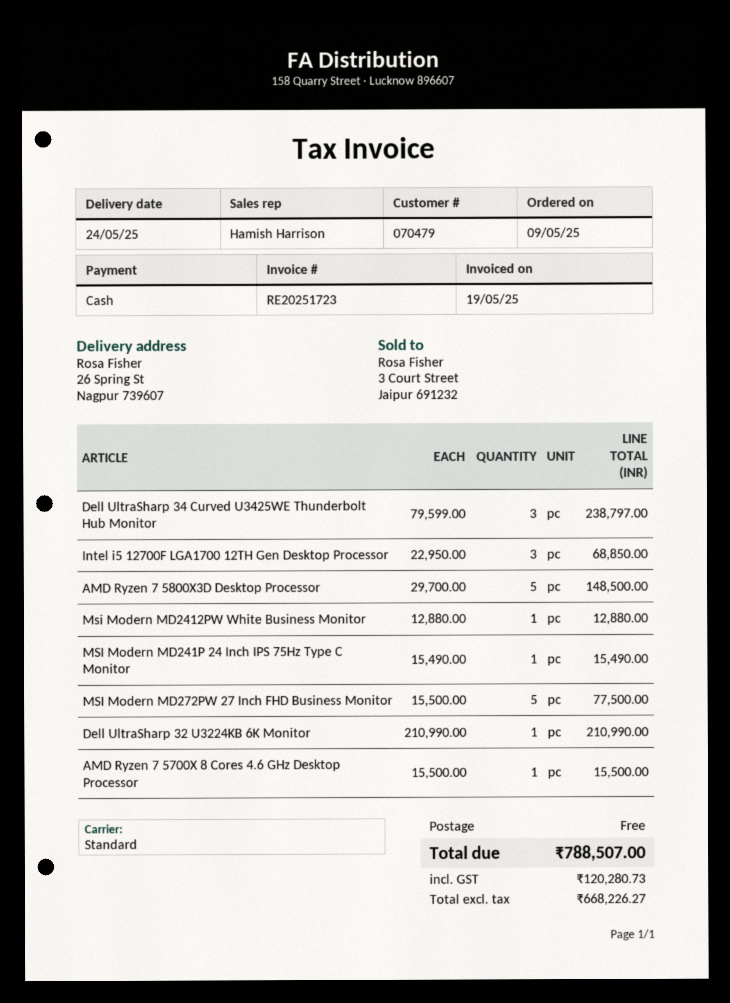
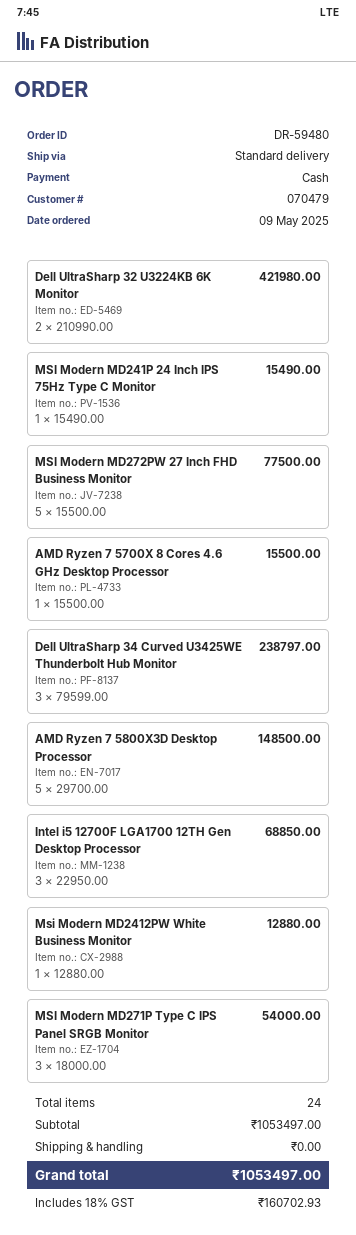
Dell UltraSharp 32 U3224KB 6K Monitor: 1 x 210990.00 = 210990.00 -> 2 x 210990.00 = 421980.00
MSI Modern MD271P Type C IPS Panel SRGB Monitor: none -> 3 x 18000.00 = 54000.00
tax: 120280.73 -> 160702.93
total: 788507.00 -> 1053497.00

